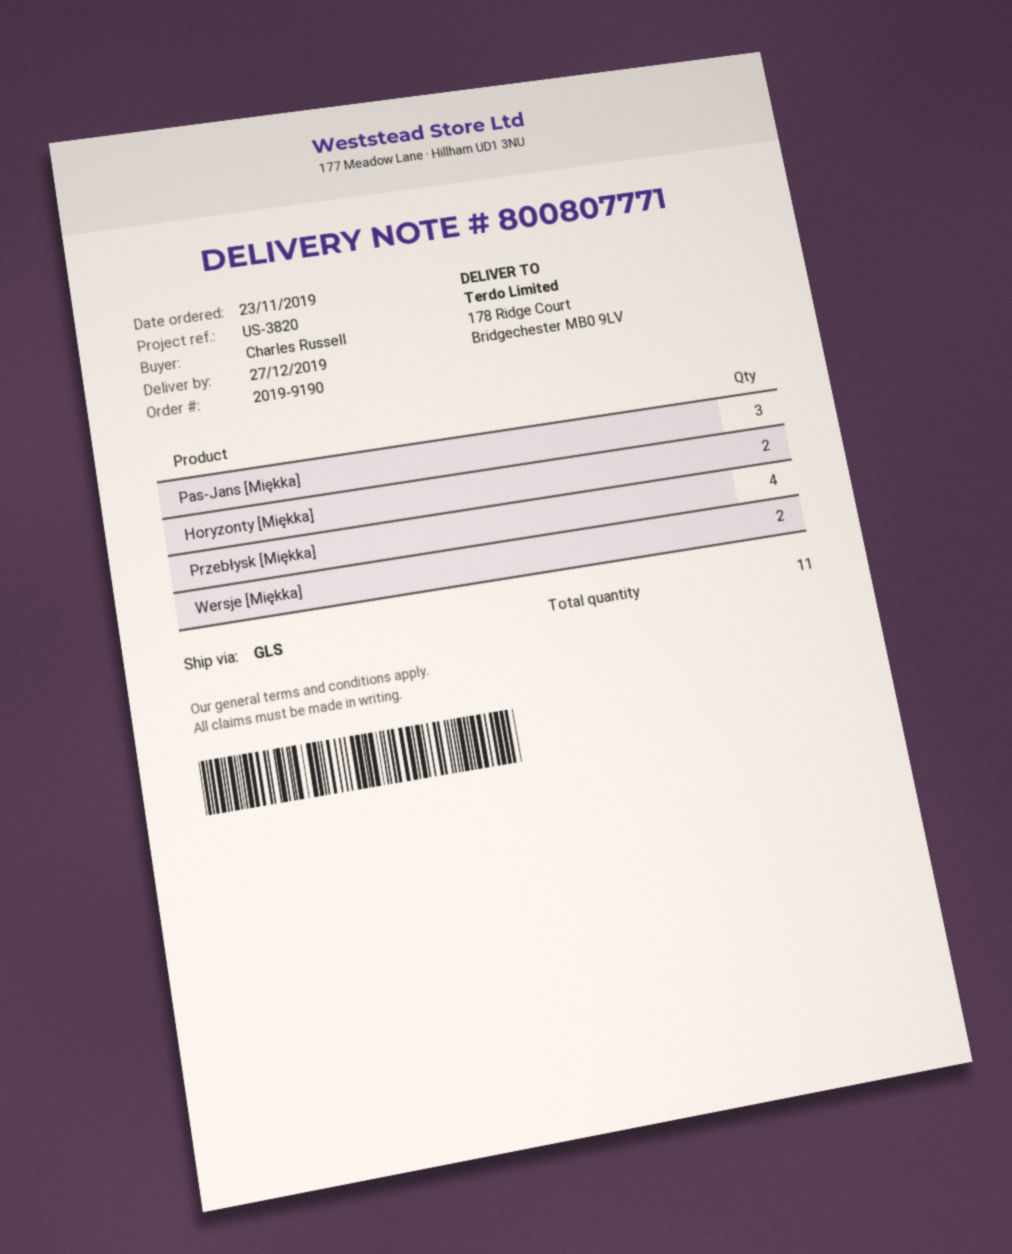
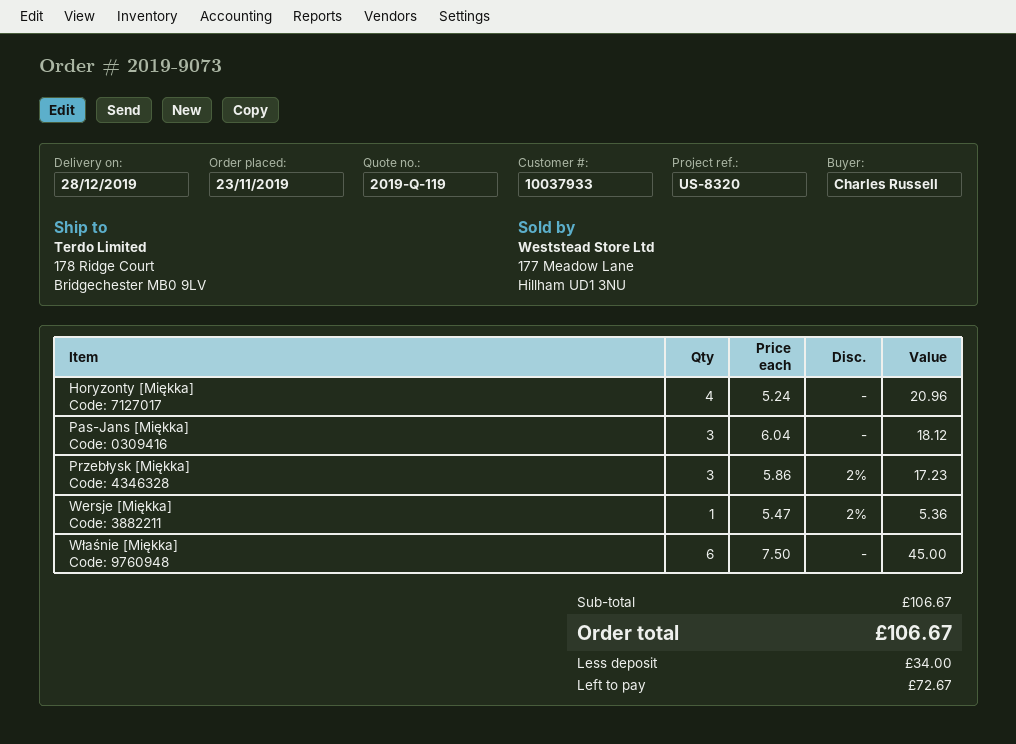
order number: 2019-9190 -> 2019-9073
delivery date: 2019-12-27 -> 2019-12-28
reference: US-3820 -> US-8320
Horyzonty [Miękka]: 2 -> 4
Przebłysk [Miękka]: 4 -> 3
Wersje [Miękka]: 2 -> 1
Właśnie [Miękka]: none -> 6

